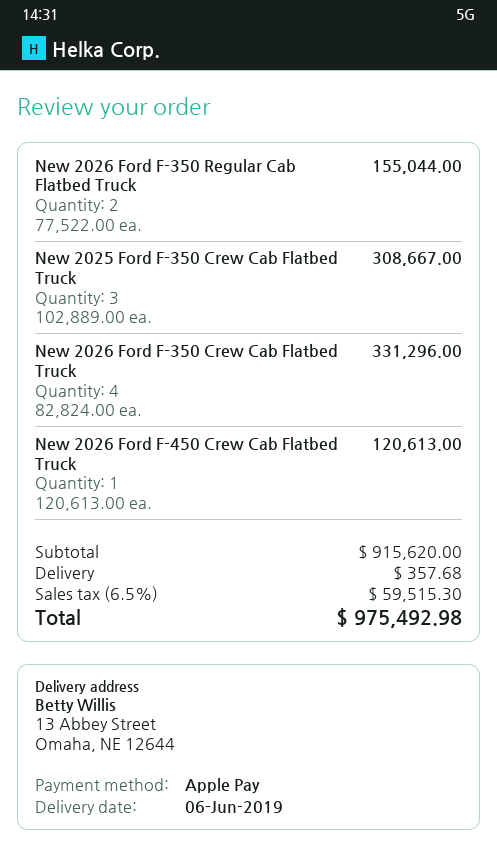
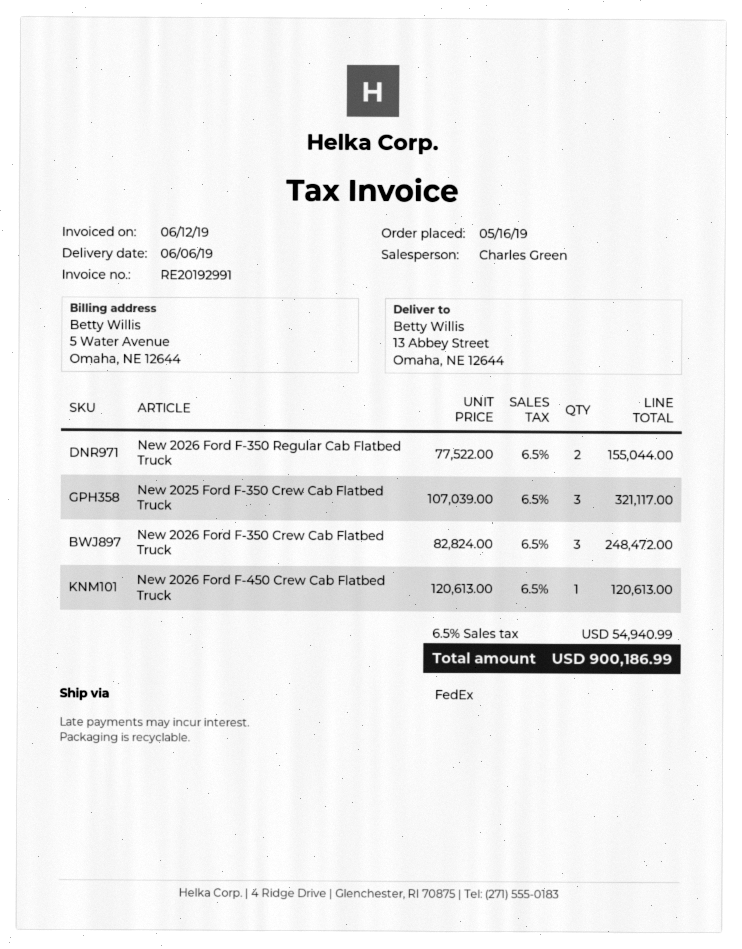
New 2025 Ford F-350 Crew Cab Flatbed Truck: 3 x 102889.00 = 308667.00 -> 3 x 107039.00 = 321117.00
New 2026 Ford F-350 Crew Cab Flatbed Truck: 4 x 82824.00 = 331296.00 -> 3 x 82824.00 = 248472.00
shipping: 357.68 -> none
tax: 6.5% = 59515.30 -> 6.5% = 54940.99
total: 975492.98 -> 900186.99

